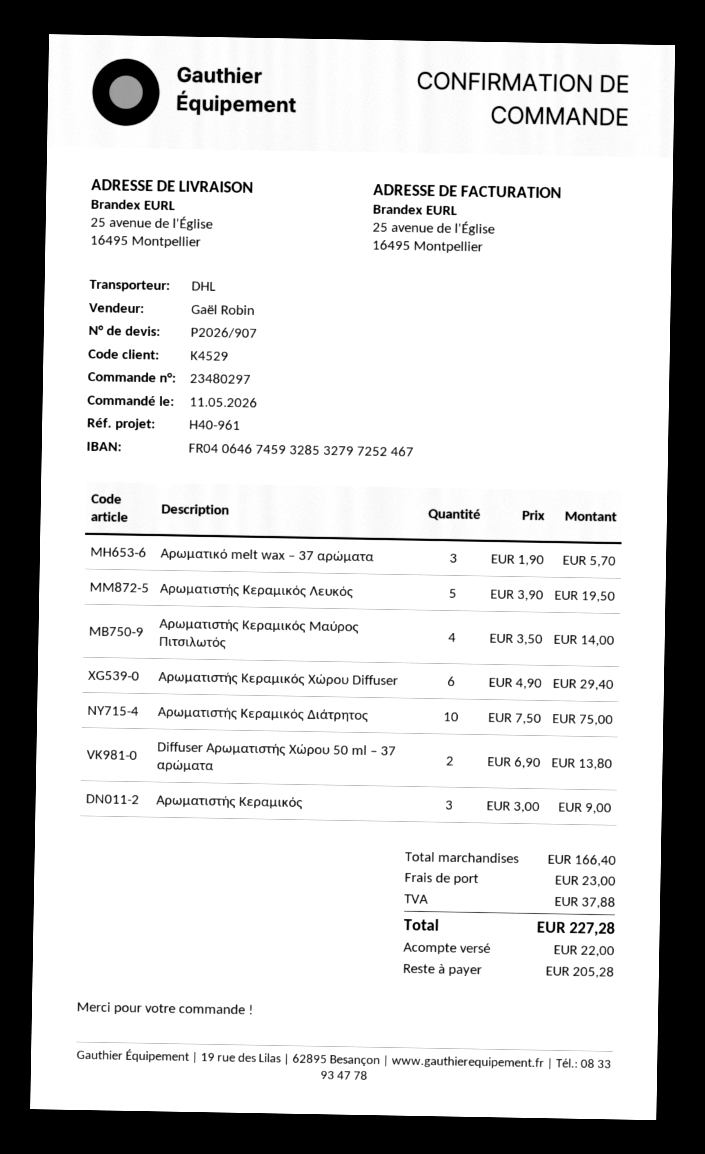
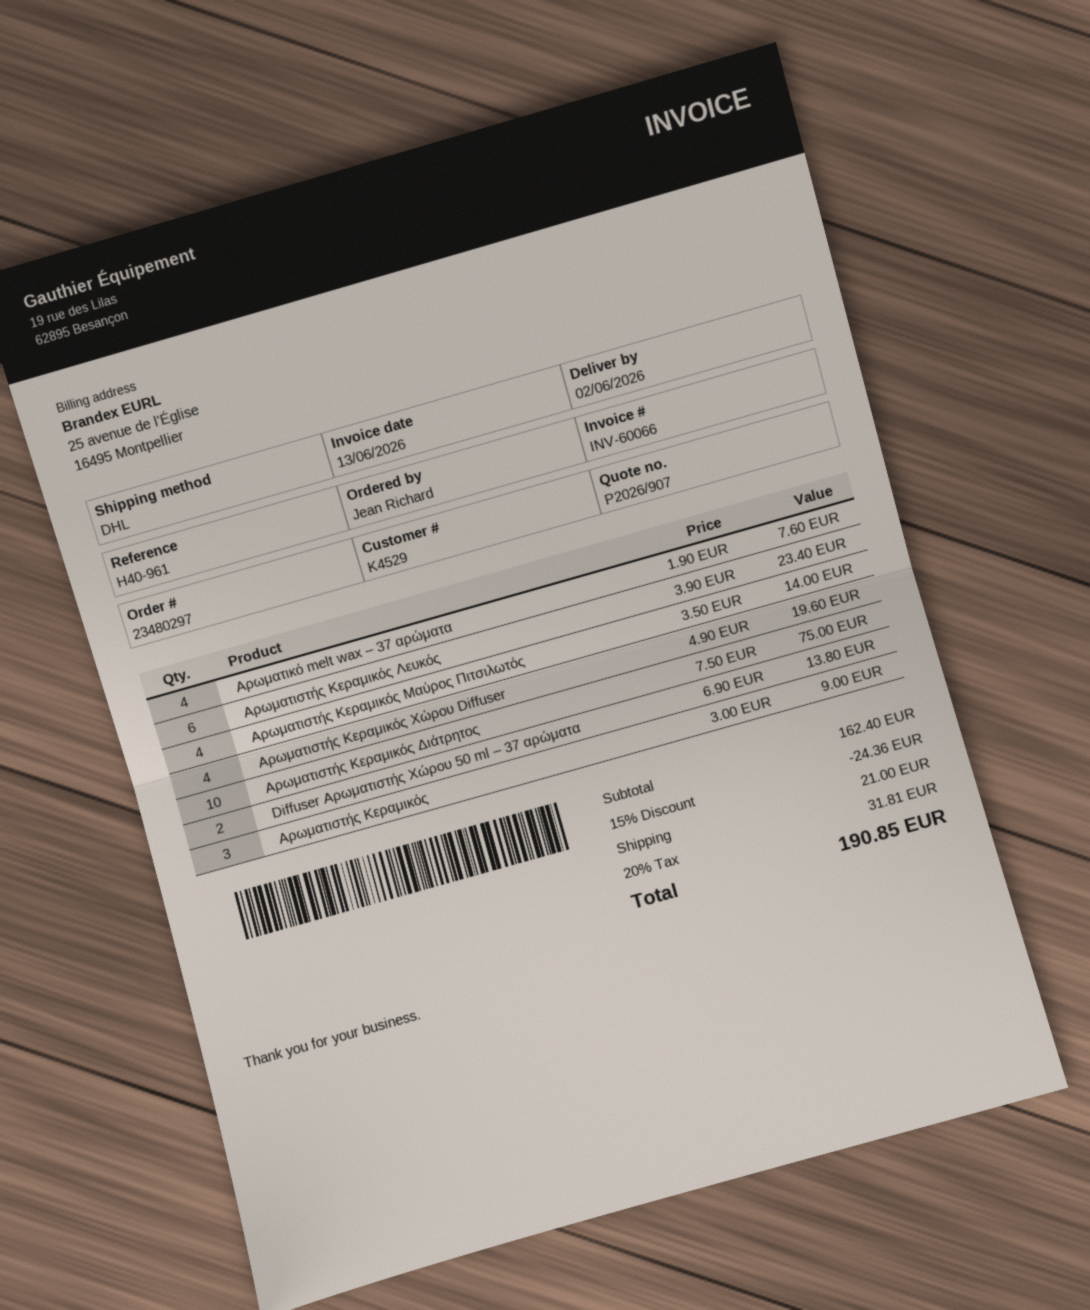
Αρωματικό melt wax – 37 αρώματα: 3 x 1.90 = 5.70 -> 4 x 1.90 = 7.60
Αρωματιστής Κεραμικός Λευκός: 5 x 3.90 = 19.50 -> 6 x 3.90 = 23.40
Αρωματιστής Κεραμικός Χώρου Diffuser: 6 x 4.90 = 29.40 -> 4 x 4.90 = 19.60
subtotal: 166.40 -> 162.40
discount: none -> 15% = 24.36
shipping: 23.00 -> 21.00
tax: 37.88 -> 31.81
total: 227.28 -> 190.85

